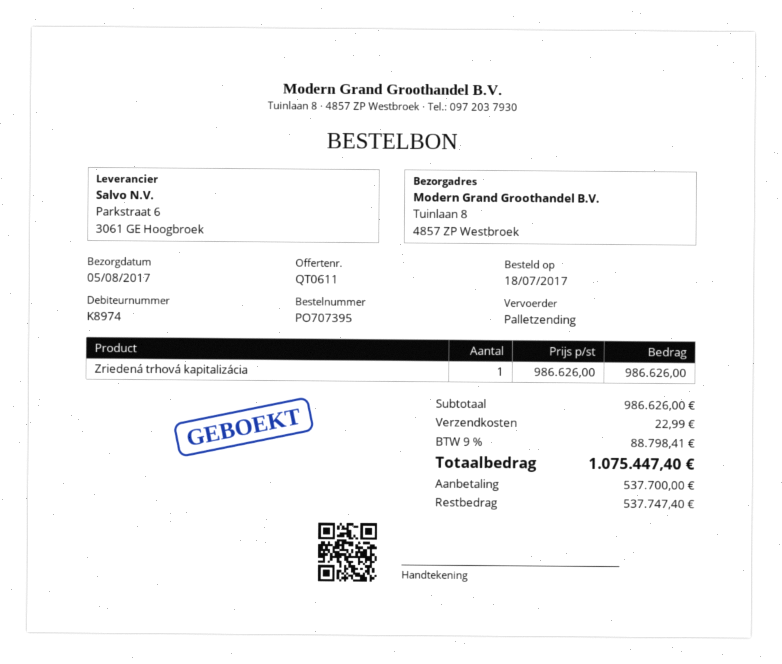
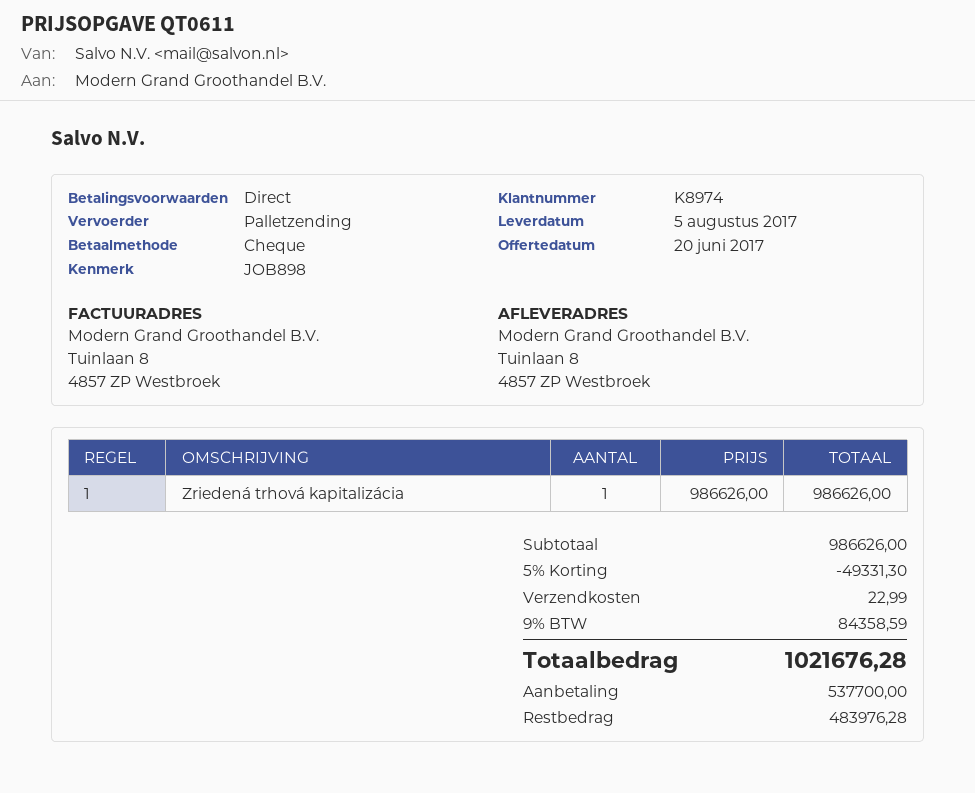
discount: none -> 5% = 49331.30
tax: 9% = 88798.41 -> 9% = 84358.59
total: 1075447.40 -> 1021676.28
balance: 537747.40 -> 483976.28

